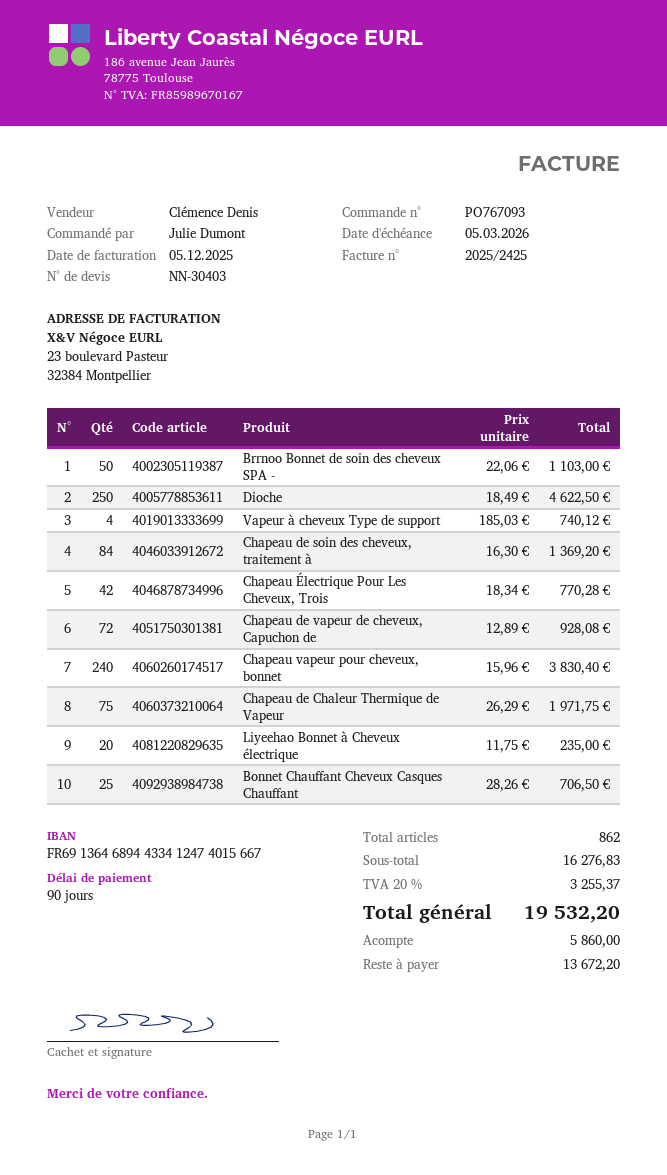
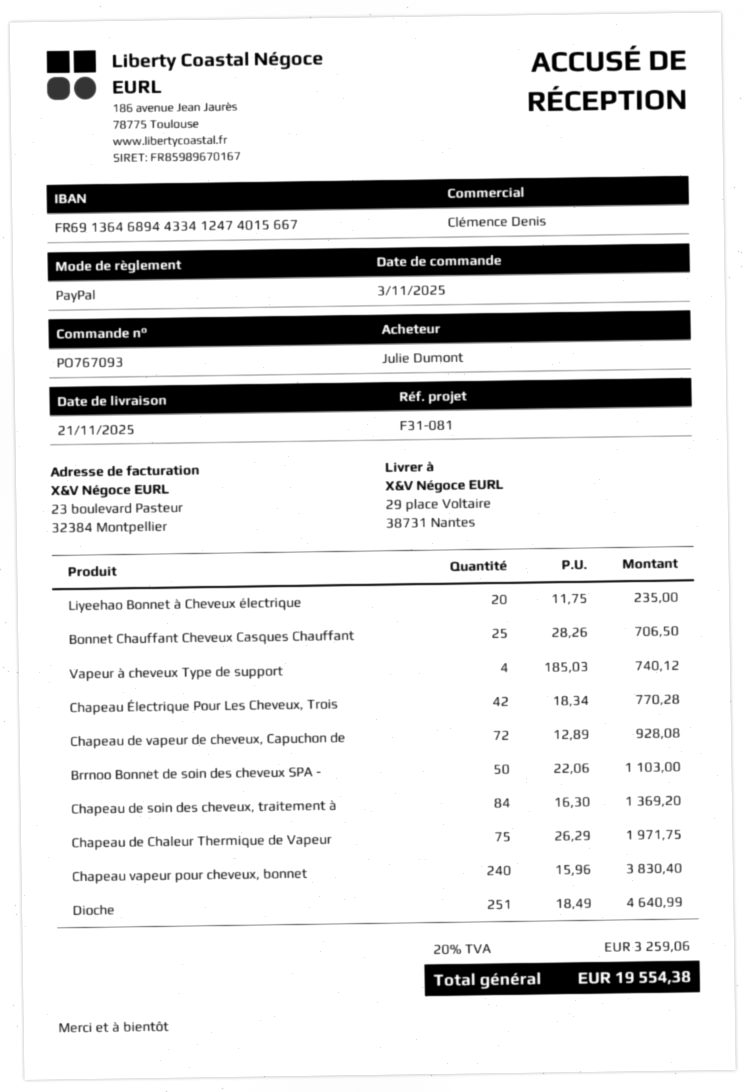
Dioche: 250 x 18.49 = 4622.50 -> 251 x 18.49 = 4640.99
tax: 20% = 3255.37 -> 20% = 3259.06
total: 19532.20 -> 19554.38

